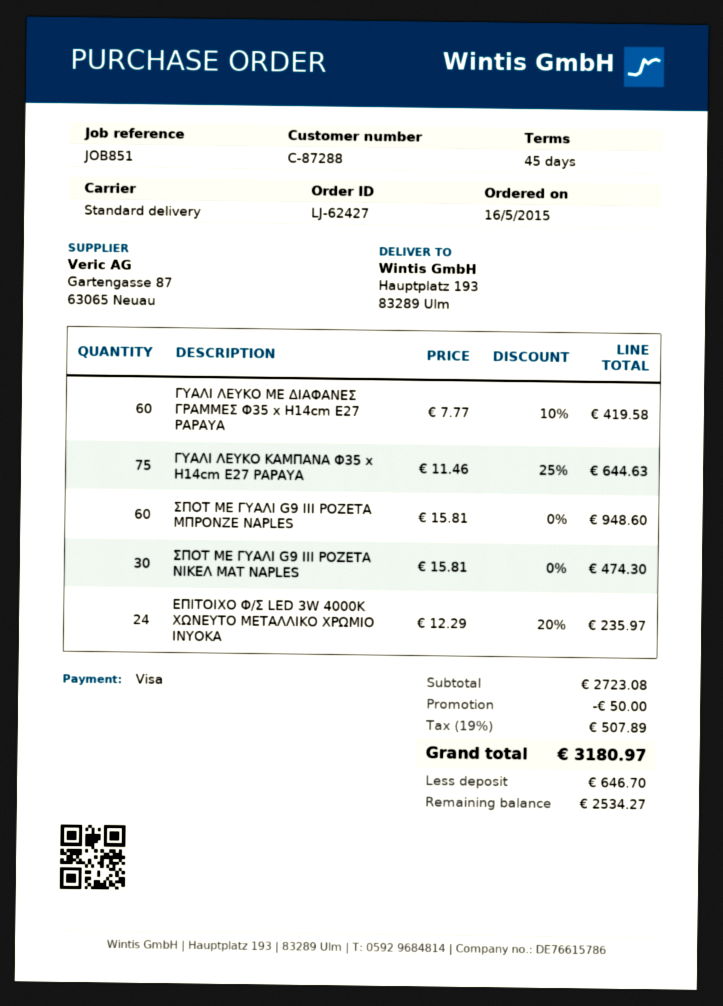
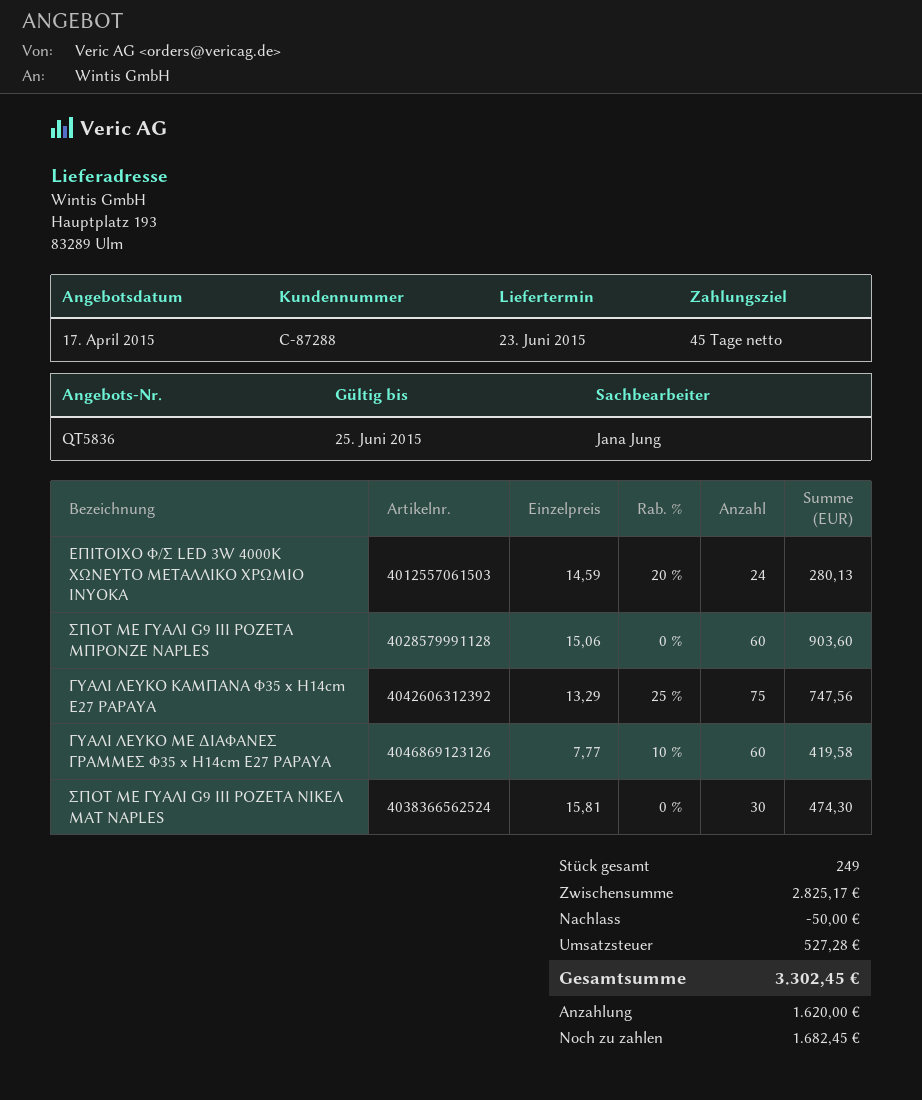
ΓΥΑΛΙ ΛΕΥΚΟ ΚΑΜΠΑΝΑ Φ35 x H14cm E27 PAPAYA: 75 x 11.46 - 25% = 644.63 -> 75 x 13.29 - 25% = 747.56
ΣΠΟΤ ΜΕ ΓΥΑΛΙ G9 III ΡΟΖΕΤΑ ΜΠΡΟΝΖΕ NAPLES: 60 x 15.81 = 948.60 -> 60 x 15.06 = 903.60
ΕΠΙΤΟΙΧΟ Φ/Σ LED 3W 4000K ΧΩΝΕΥΤΟ ΜΕΤΑΛΛΙΚΟ ΧΡΩΜΙΟ INYOKA: 24 x 12.29 - 20% = 235.97 -> 24 x 14.59 - 20% = 280.13
subtotal: 2723.08 -> 2825.17
tax: 507.89 -> 527.28
total: 3180.97 -> 3302.45
deposit: 646.70 -> 1620.00
balance: 2534.27 -> 1682.45

